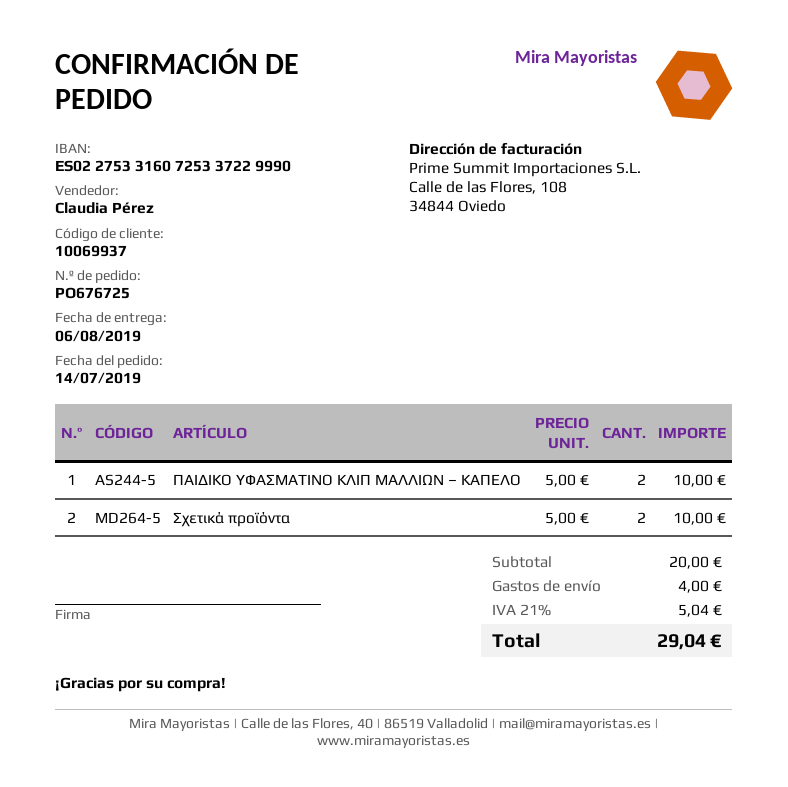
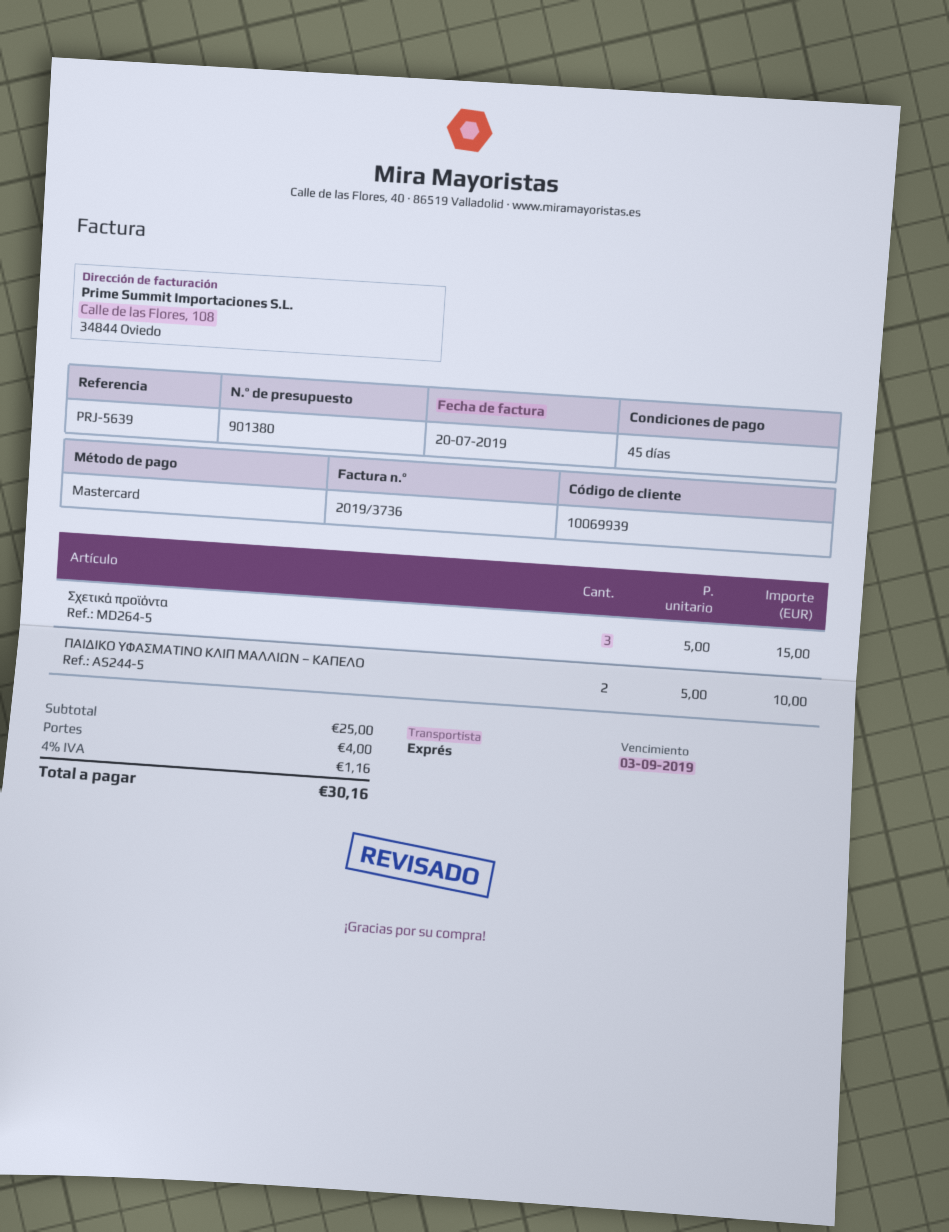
customer number: 10069937 -> 10069939
Σχετικά προϊόντα: 2 x 5.00 = 10.00 -> 3 x 5.00 = 15.00
subtotal: 20.00 -> 25.00
tax: 21% = 5.04 -> 4% = 1.16
total: 29.04 -> 30.16

